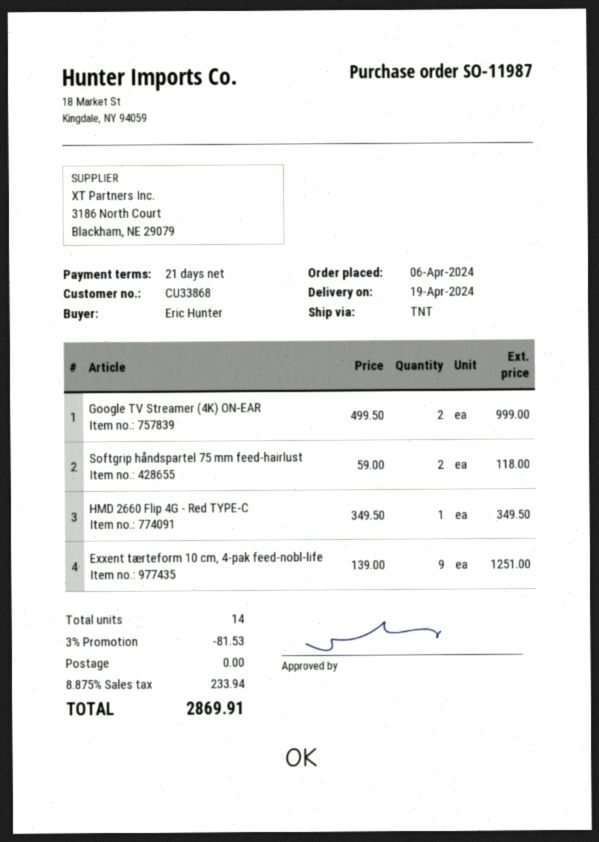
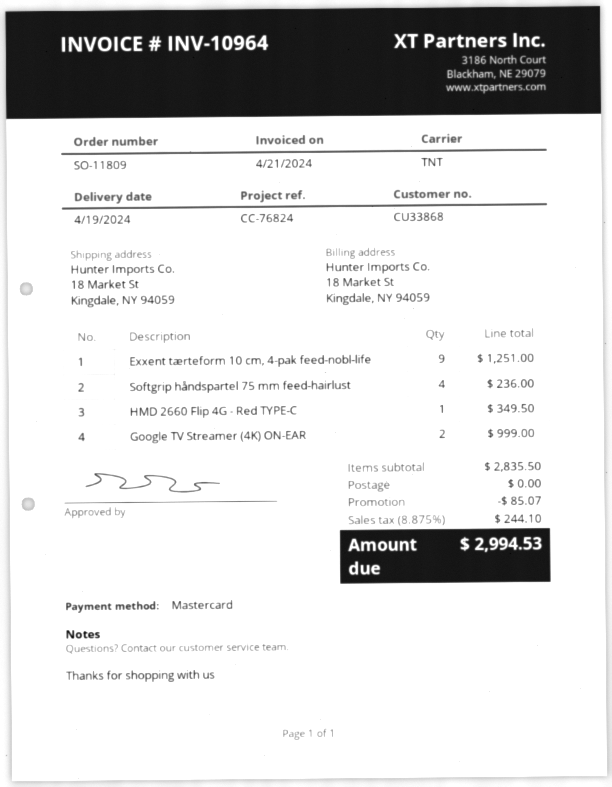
order number: SO-11987 -> SO-11809
Softgrip håndspartel 75 mm feed-hairlust: 2 for 118.00 -> 4 for 236.00
discount: 81.53 -> 85.07
tax: 8.875% = 233.94 -> 8.875% = 244.10
total: 2869.91 -> 2994.53

